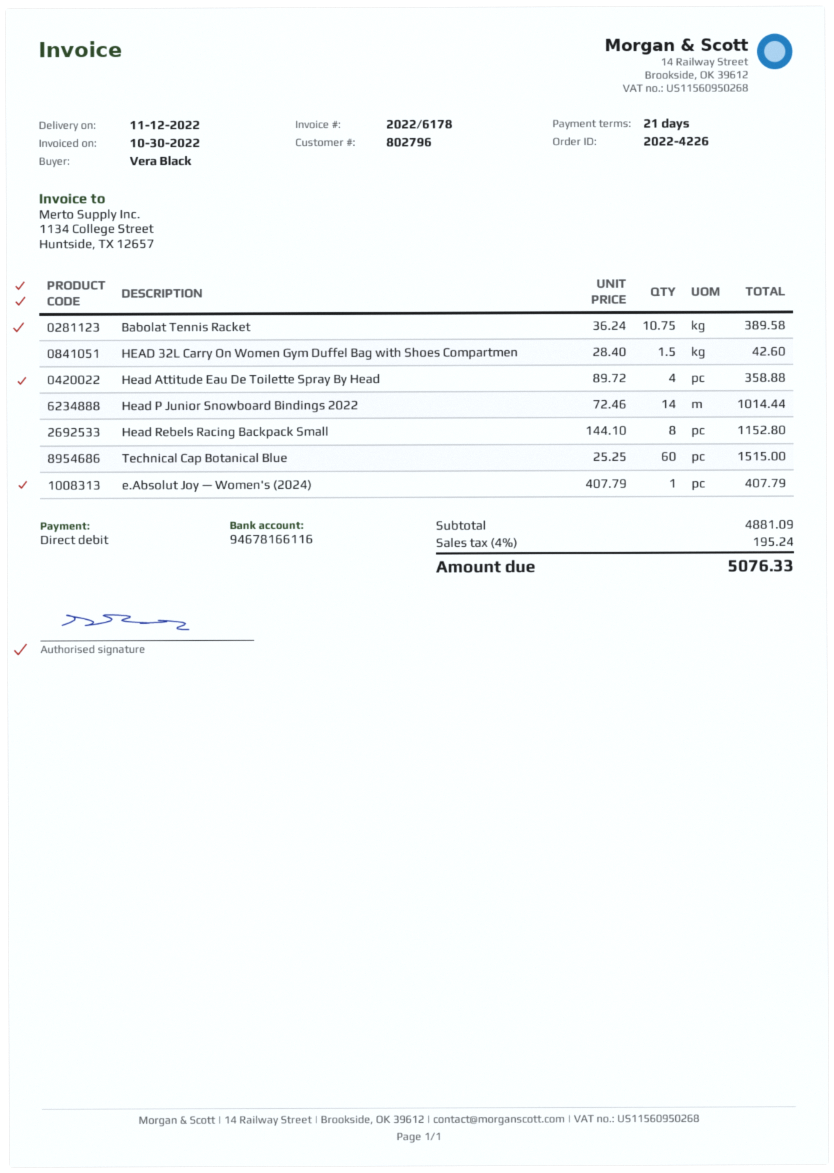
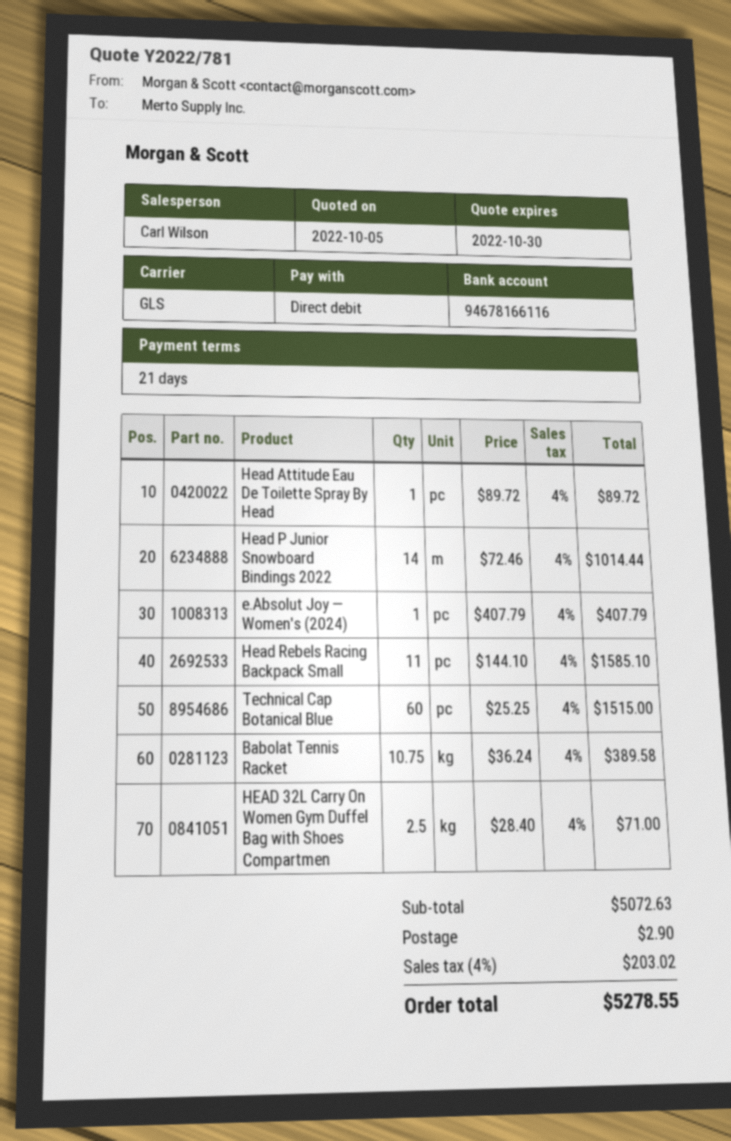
HEAD 32L Carry On Women Gym Duffel Bag with Shoes Compartmen: 1.5 x 28.40 = 42.60 -> 2.5 x 28.40 = 71.00
Head Attitude Eau De Toilette Spray By Head: 4 x 89.72 = 358.88 -> 1 x 89.72 = 89.72
Head Rebels Racing Backpack Small: 8 x 144.10 = 1152.80 -> 11 x 144.10 = 1585.10
subtotal: 4881.09 -> 5072.63
shipping: none -> 2.90
tax: 4% = 195.24 -> 4% = 203.02
total: 5076.33 -> 5278.55

